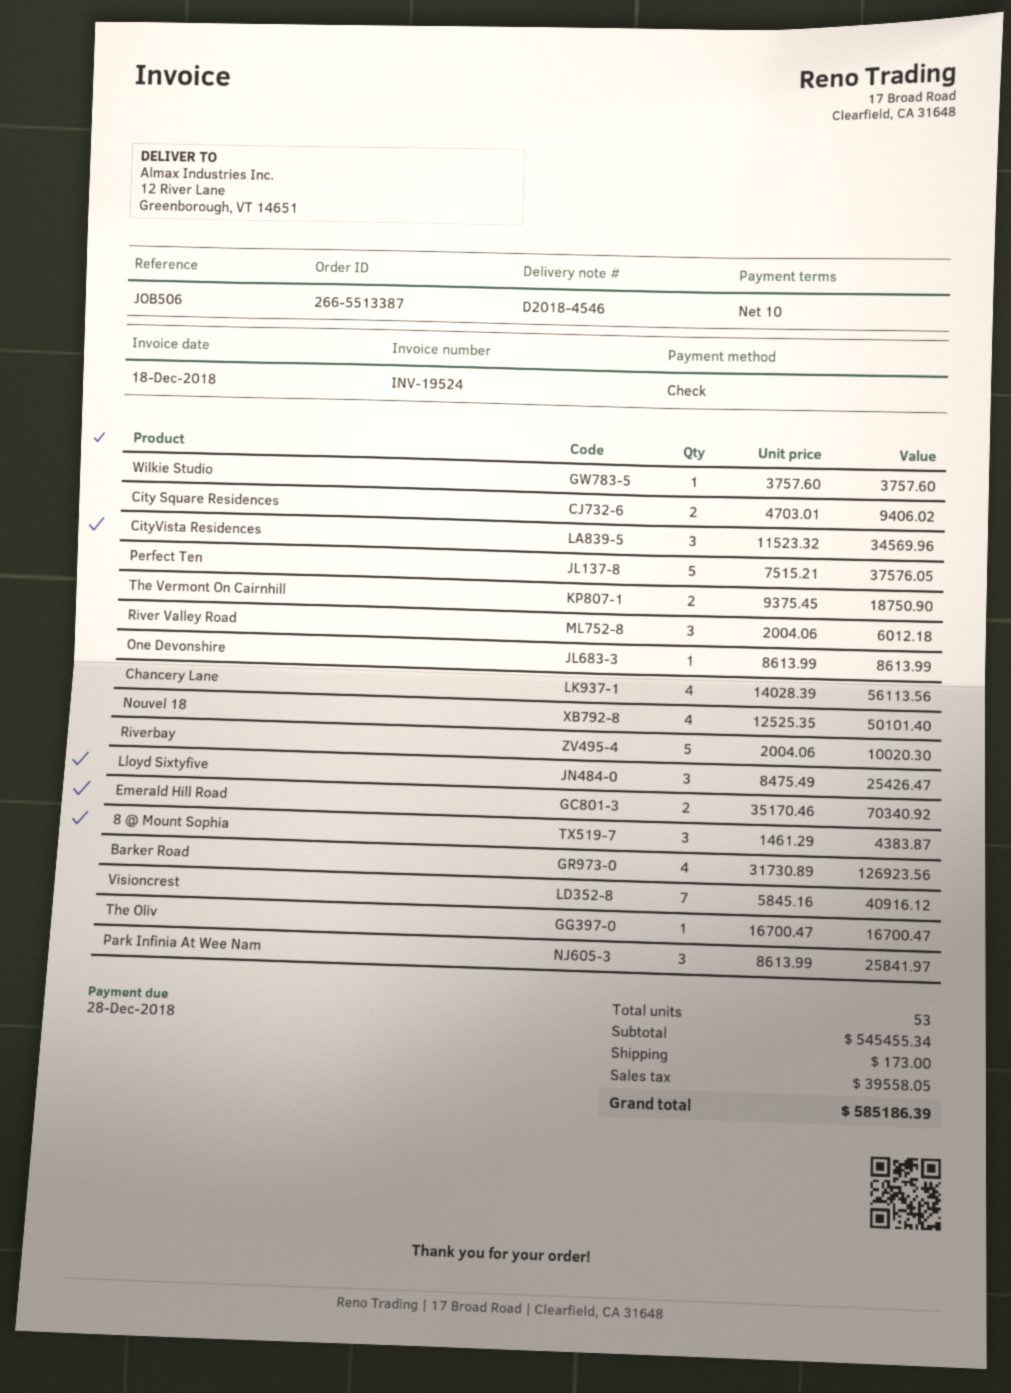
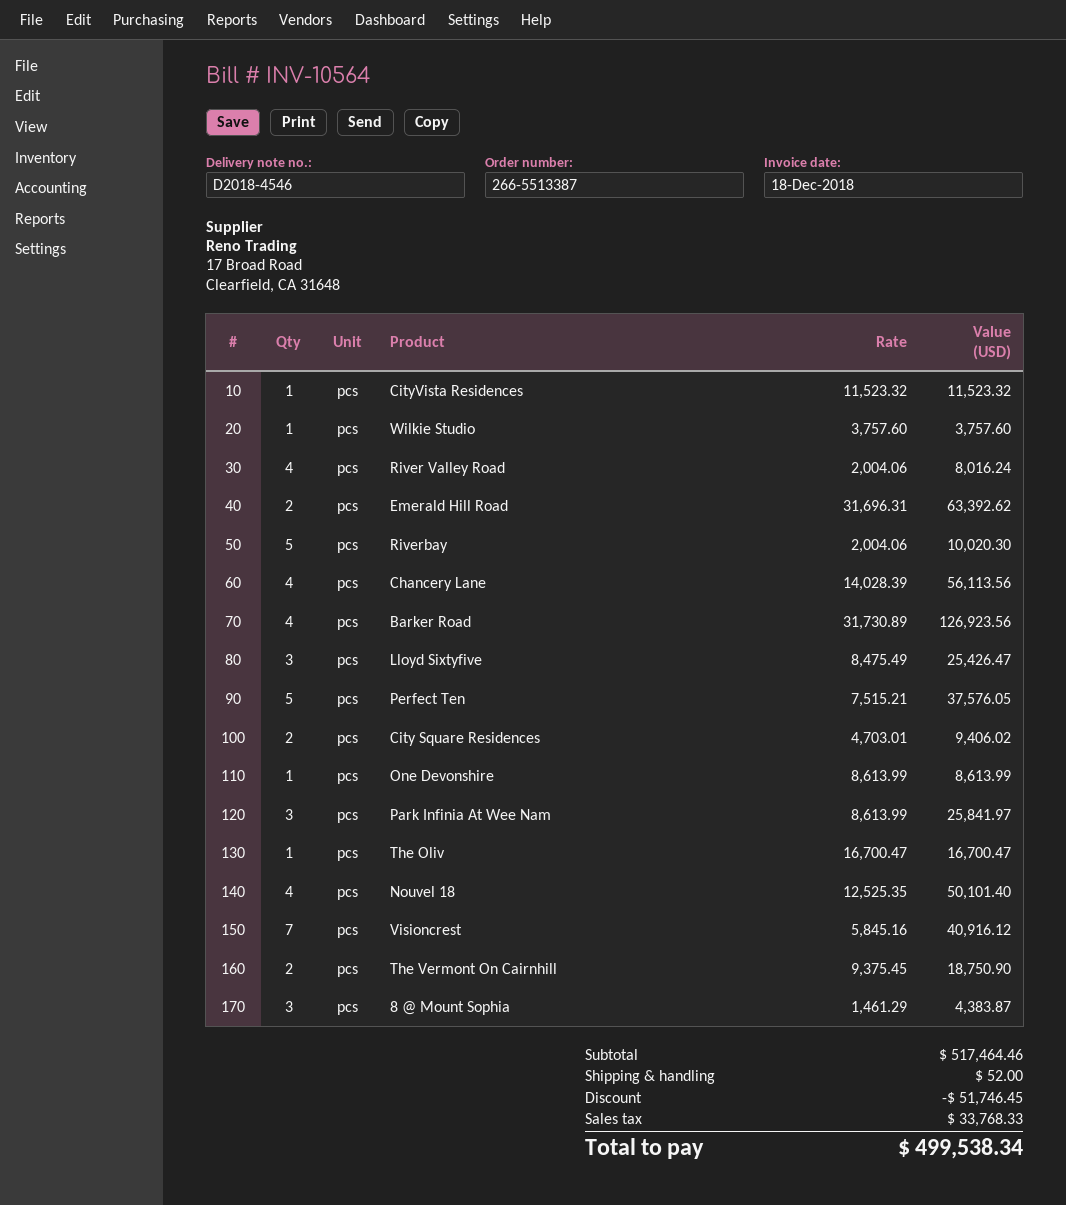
invoice number: INV-19524 -> INV-10564
CityVista Residences: 3 x 11523.32 = 34569.96 -> 1 x 11523.32 = 11523.32
River Valley Road: 3 x 2004.06 = 6012.18 -> 4 x 2004.06 = 8016.24
Emerald Hill Road: 2 x 35170.46 = 70340.92 -> 2 x 31696.31 = 63392.62
subtotal: 545455.34 -> 517464.46
discount: none -> 51746.45
shipping: 173.00 -> 52.00
tax: 39558.05 -> 33768.33
total: 585186.39 -> 499538.34

